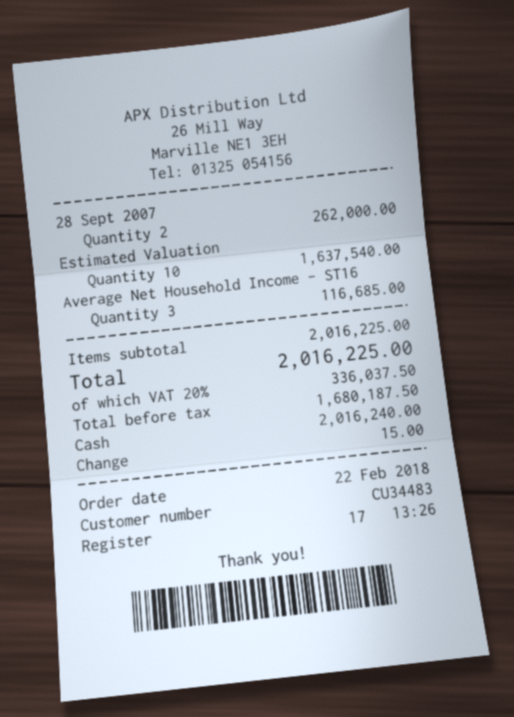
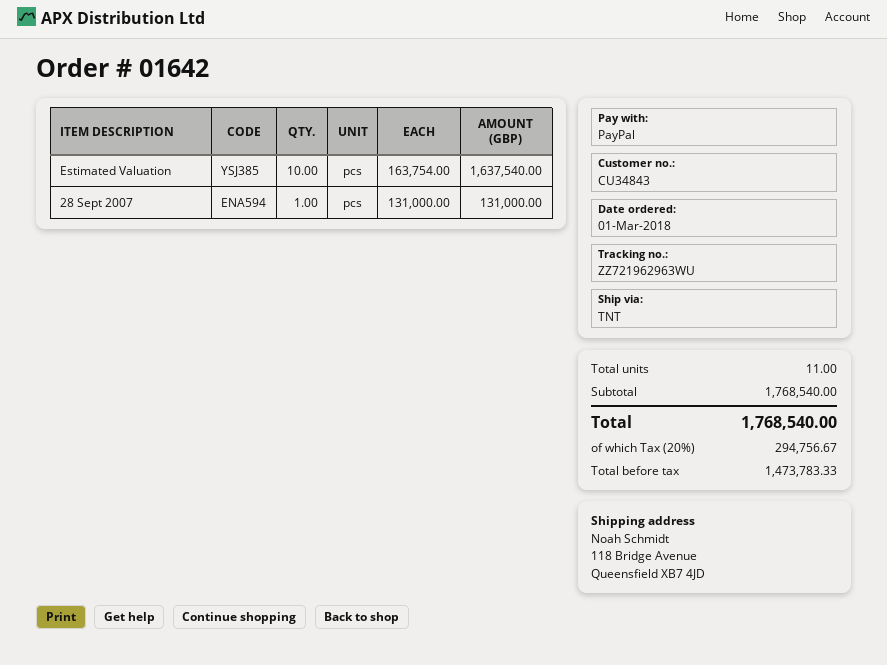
order date: 2018-02-22 -> 2018-03-01
customer number: CU34483 -> CU34843
payment method: cash -> PayPal
28 Sept 2007: 2 for 262000.00 -> 1 for 131000.00
Average Net Household Income - ST16: 3 for 116685.00 -> none
subtotal: 2016225.00 -> 1768540.00
net: 1680187.50 -> 1473783.33
tax: 20% = 336037.50 -> 20% = 294756.67
total: 2016225.00 -> 1768540.00

